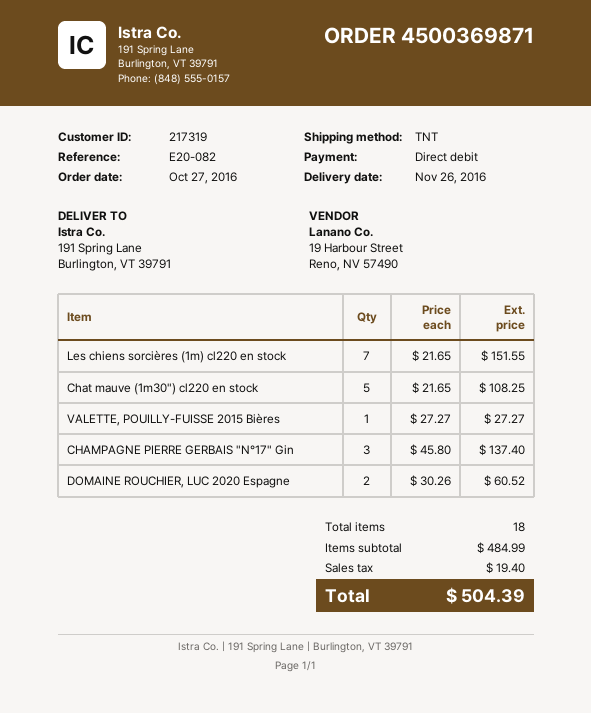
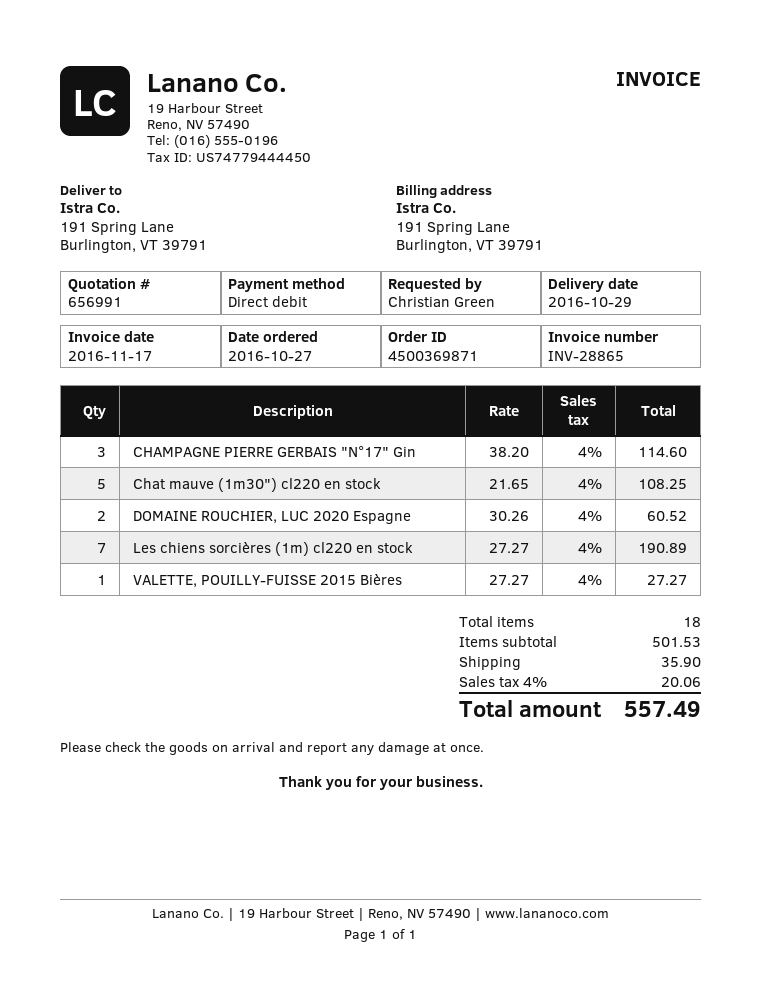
delivery date: 2016-11-26 -> 2016-10-29
Les chiens sorcières (1m) cl220 en stock: 7 x 21.65 = 151.55 -> 7 x 27.27 = 190.89
CHAMPAGNE PIERRE GERBAIS "N°17" Gin: 3 x 45.80 = 137.40 -> 3 x 38.20 = 114.60
subtotal: 484.99 -> 501.53
shipping: none -> 35.90
tax: 19.40 -> 20.06
total: 504.39 -> 557.49

